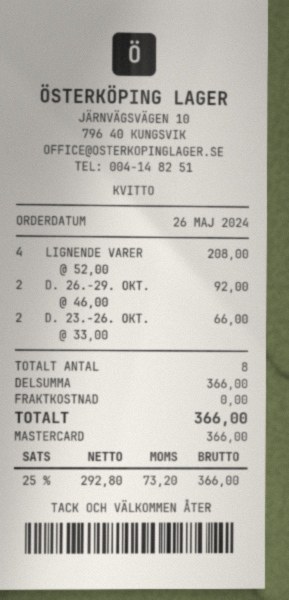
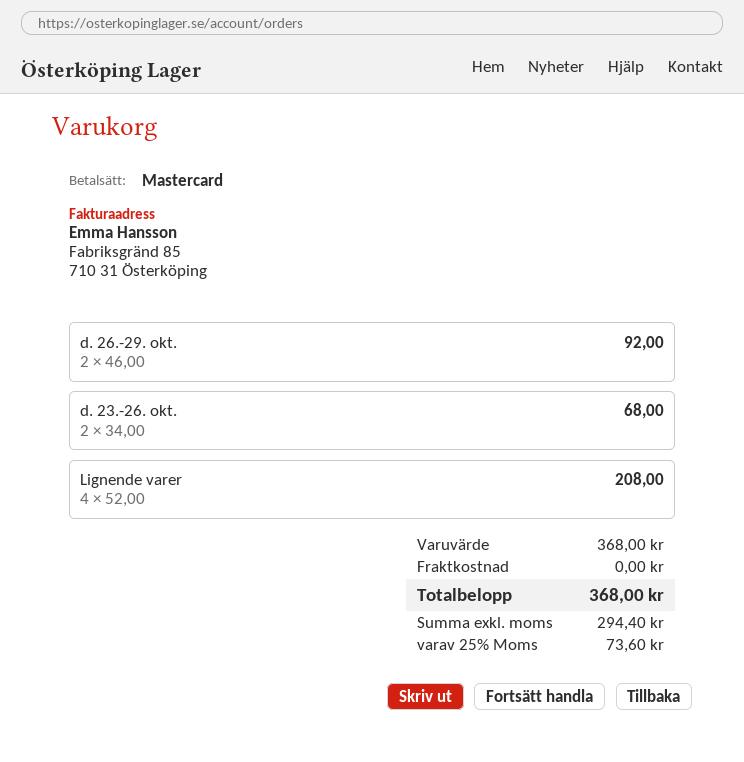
D. 23.-26. OKT.: 2 x 33.00 = 66.00 -> 2 x 34.00 = 68.00
subtotal: 366.00 -> 368.00
net: 292.80 -> 294.40
tax: 25% = 73.20 -> 25% = 73.60
total: 366.00 -> 368.00

